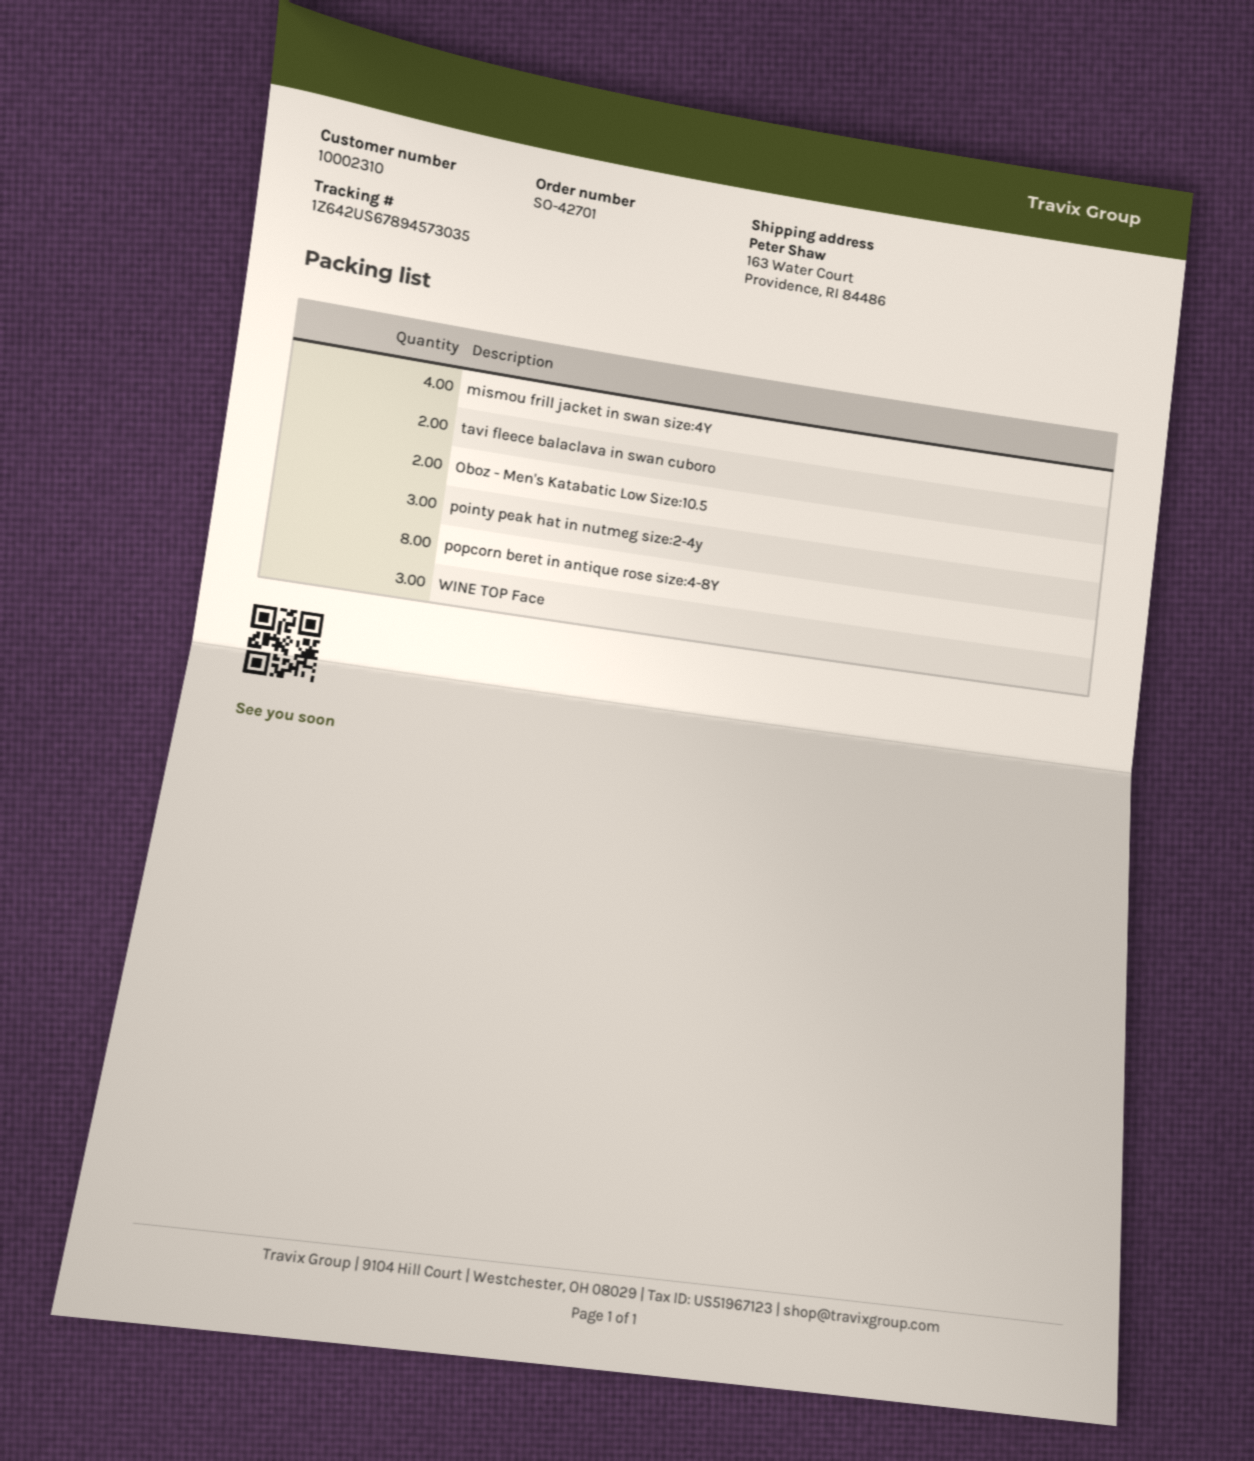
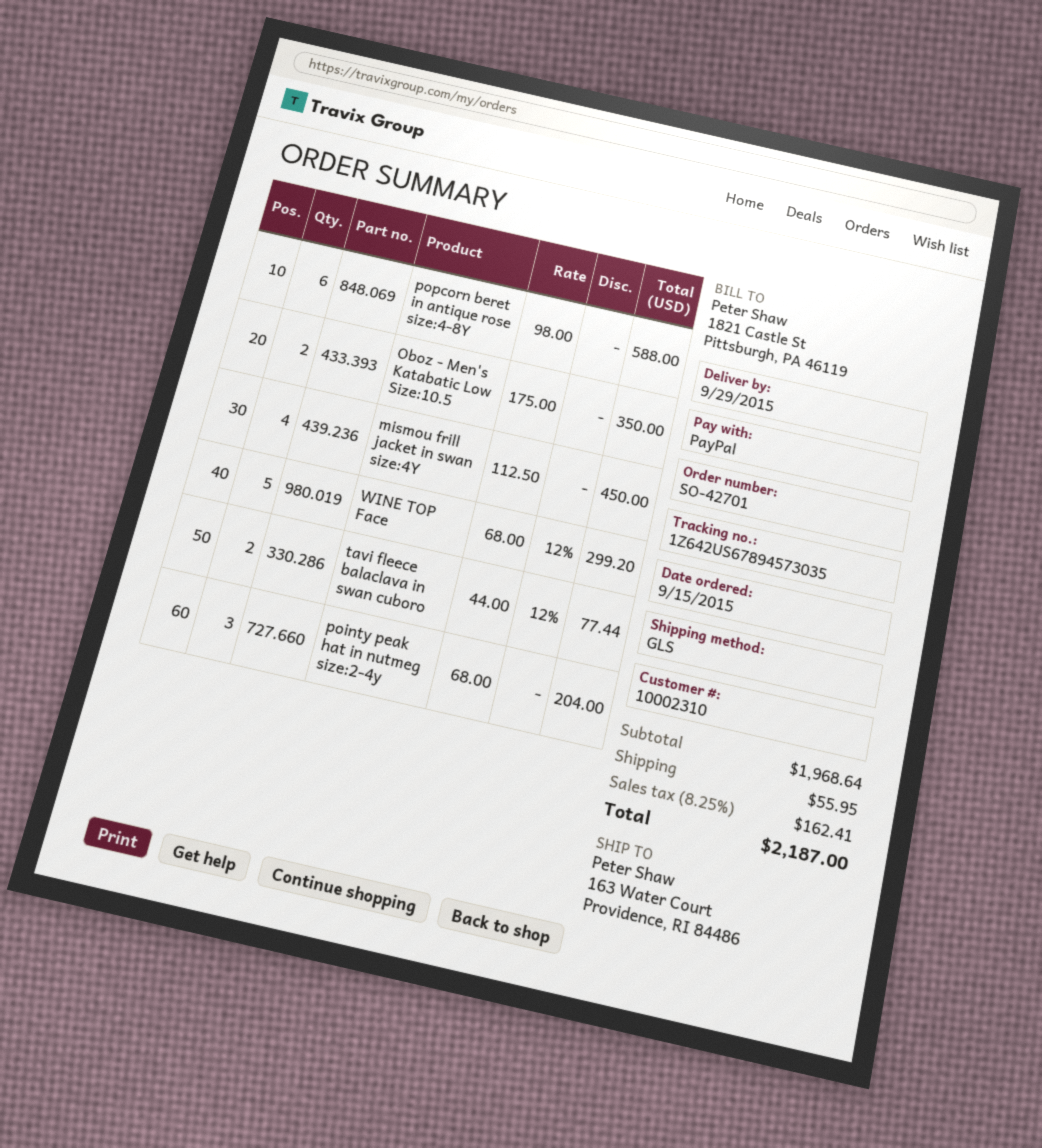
popcorn beret in antique rose size:4-8Y: 8 -> 6
WINE TOP Face: 3 -> 5

